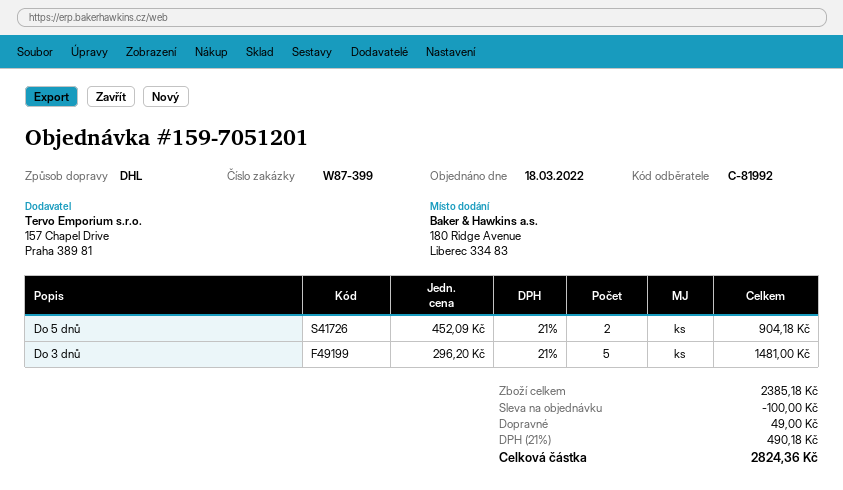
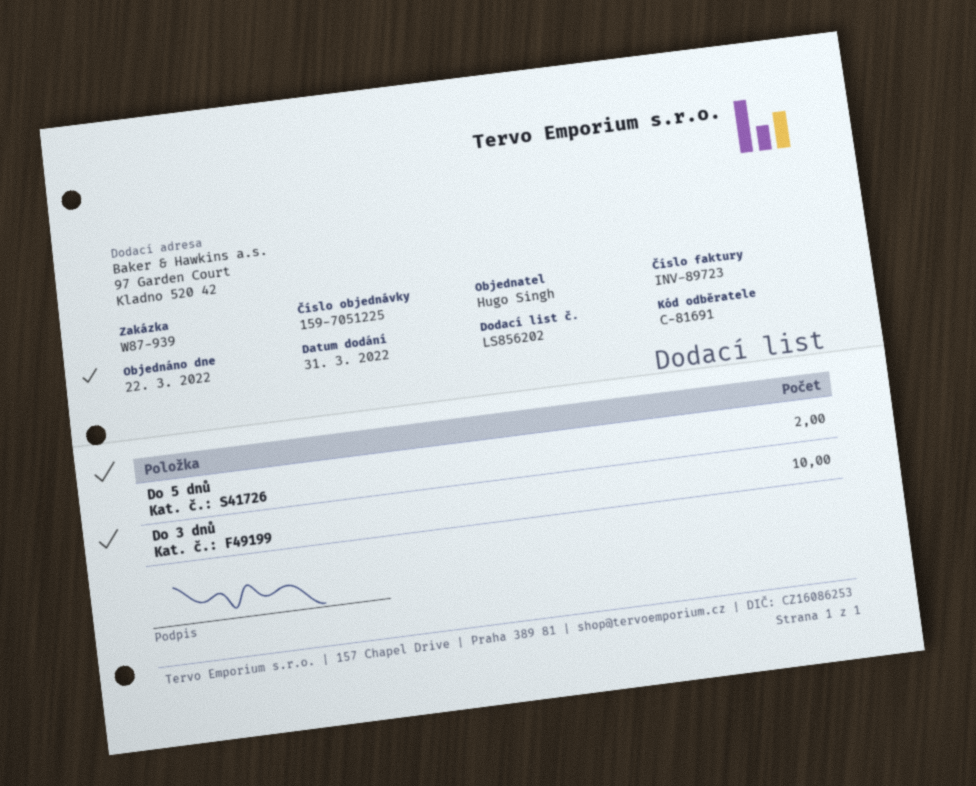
order number: 159-7051201 -> 159-7051225
order date: 2022-03-18 -> 2022-03-22
customer number: C-81992 -> C-81691
reference: W87-399 -> W87-939
ship to: 180 Ridge Avenue, Liberec 334 83 -> 97 Garden Court, Kladno 520 42
Do 3 dnů: 5 -> 10

